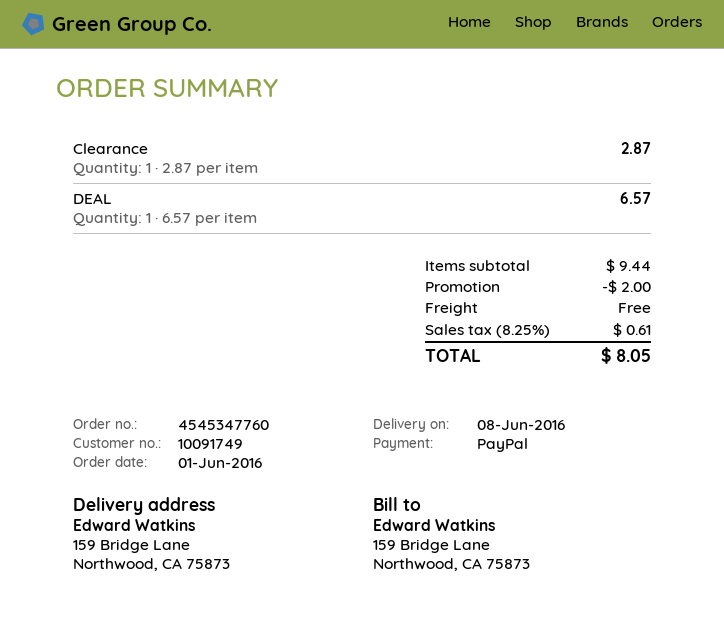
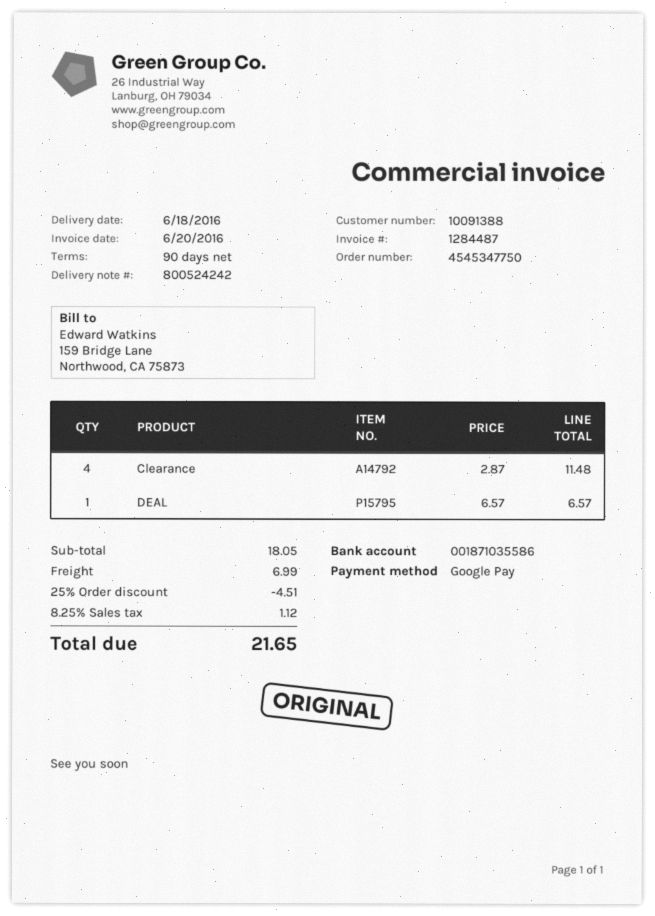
order number: 4545347760 -> 4545347750
delivery date: 2016-06-08 -> 2016-06-18
customer number: 10091749 -> 10091388
payment method: PayPal -> Google Pay
Clearance: 1 x 2.87 = 2.87 -> 4 x 2.87 = 11.48
subtotal: 9.44 -> 18.05
discount: 2.00 -> 4.51
shipping: 0.00 -> 6.99
tax: 8.25% = 0.61 -> 8.25% = 1.12
total: 8.05 -> 21.65

